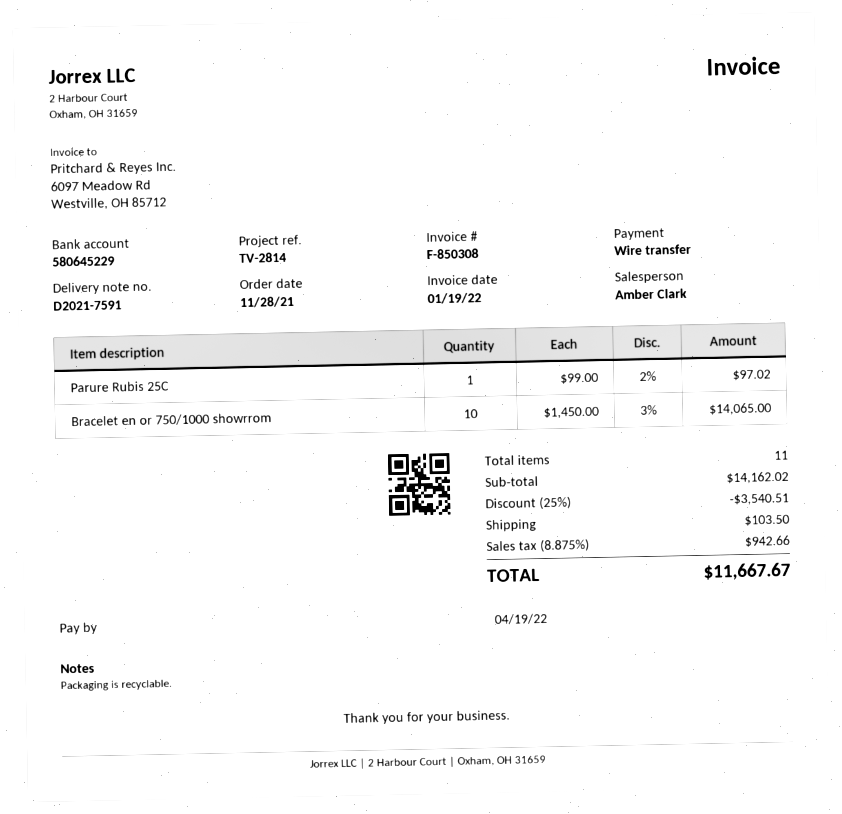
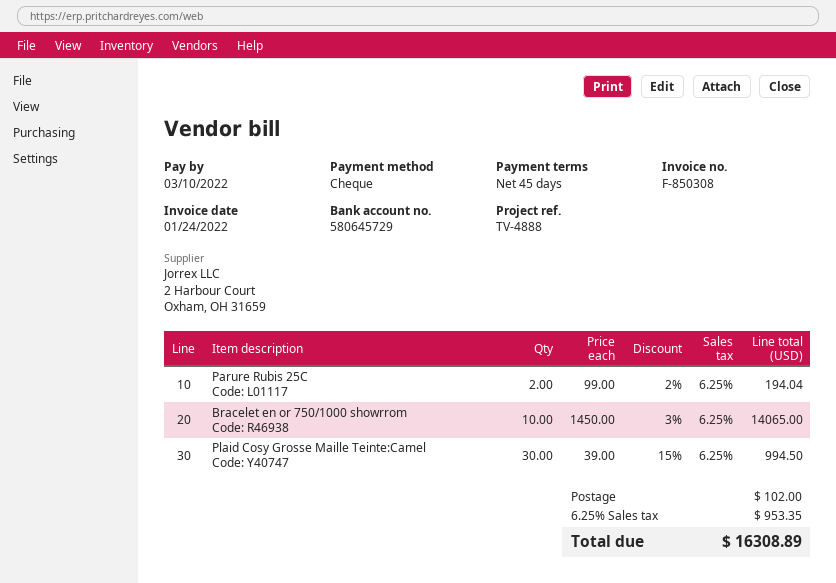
invoice date: 2022-01-19 -> 2022-01-24
due date: 2022-04-19 -> 2022-03-10
reference: TV-2814 -> TV-4888
payment method: bank transfer -> cheque
bank account: 580645229 -> 580645729
Parure Rubis 25C: 1 x 99.00 - 2% = 97.02 -> 2 x 99.00 - 2% = 194.04
Plaid Cosy Grosse Maille Teinte:Camel: none -> 30 x 39.00 - 15% = 994.50
discount: 25% = 3540.51 -> none
shipping: 103.50 -> 102.00
tax: 8.875% = 942.66 -> 6.25% = 953.35
total: 11667.67 -> 16308.89

